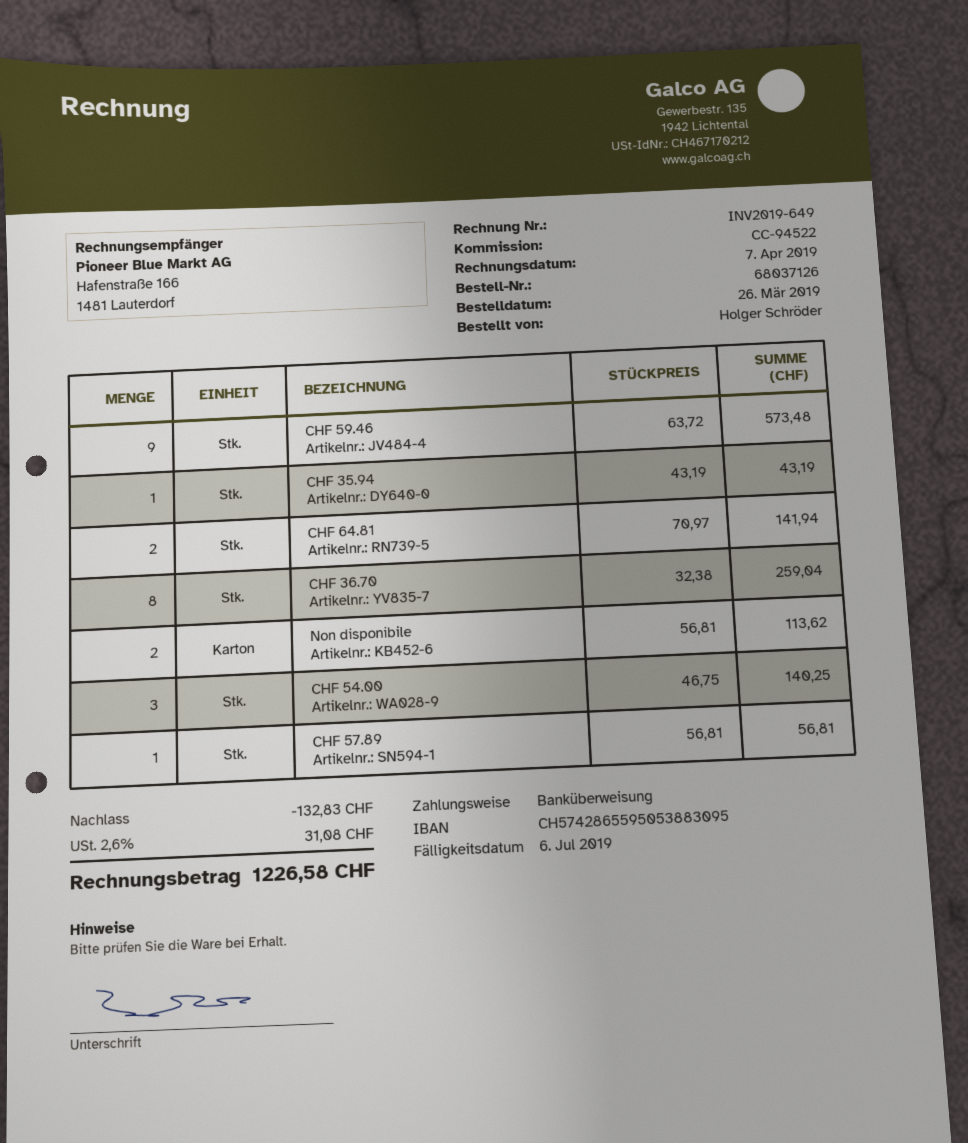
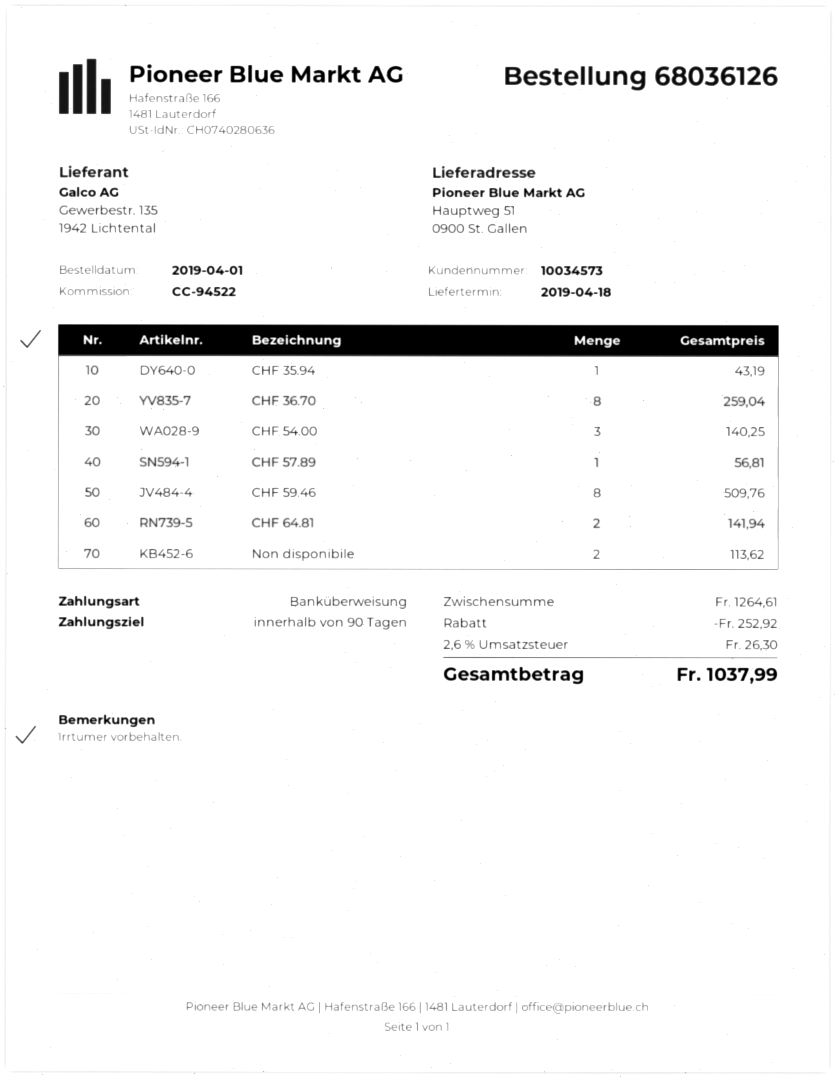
order number: 68037126 -> 68036126
order date: 2019-03-26 -> 2019-04-01
CHF 59.46: 9 for 573.48 -> 8 for 509.76
discount: 132.83 -> 252.92
tax: 2.6% = 31.08 -> 2.6% = 26.30
total: 1226.58 -> 1037.99

